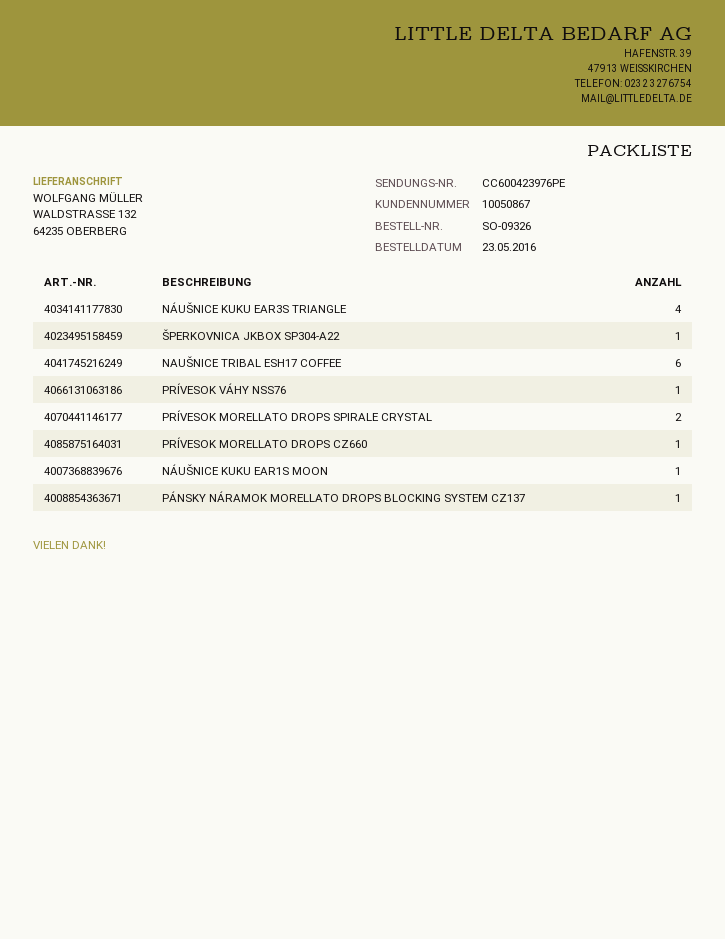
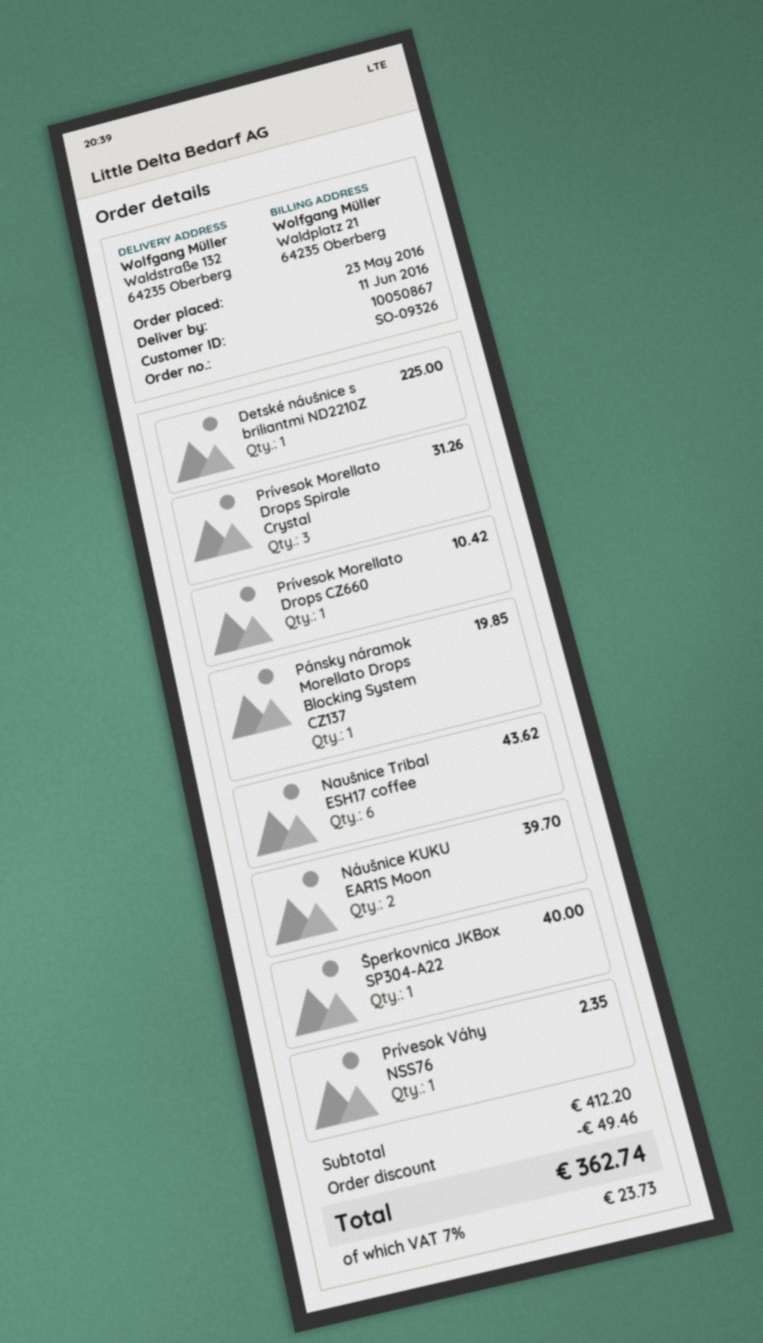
NÁUŠNICE KUKU EAR3S TRIANGLE: 4 -> none
PRÍVESOK MORELLATO DROPS SPIRALE CRYSTAL: 2 -> 3
NÁUŠNICE KUKU EAR1S MOON: 1 -> 2
Detské náušnice s briliantmi ND2210Z: none -> 1

